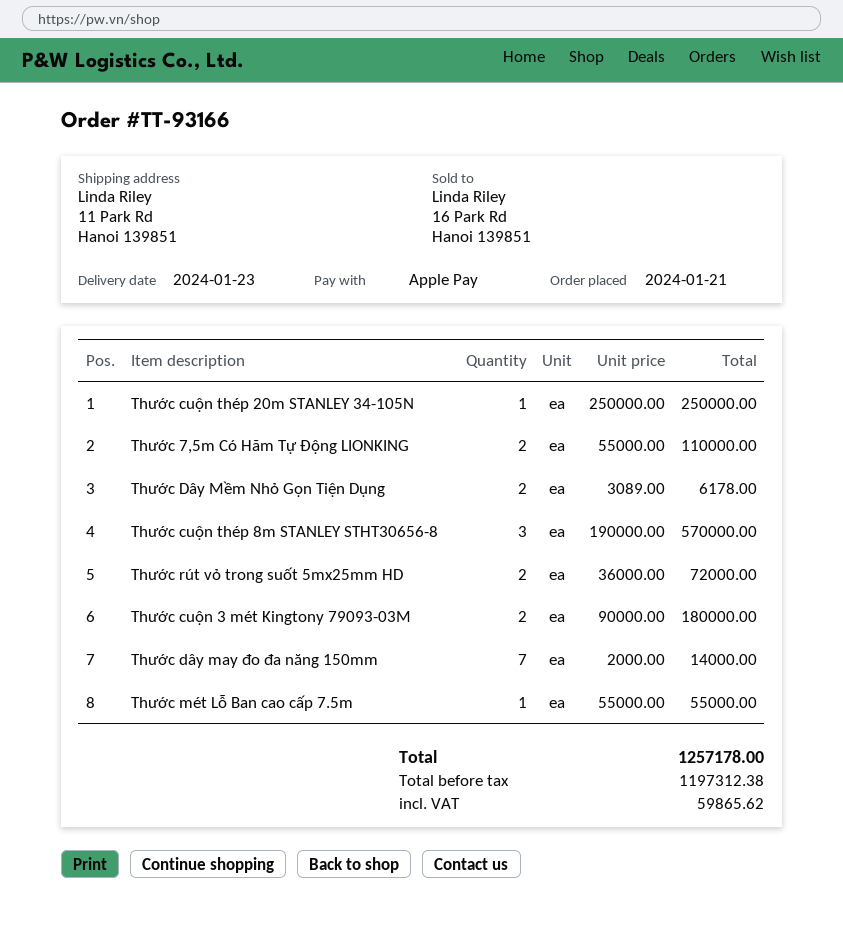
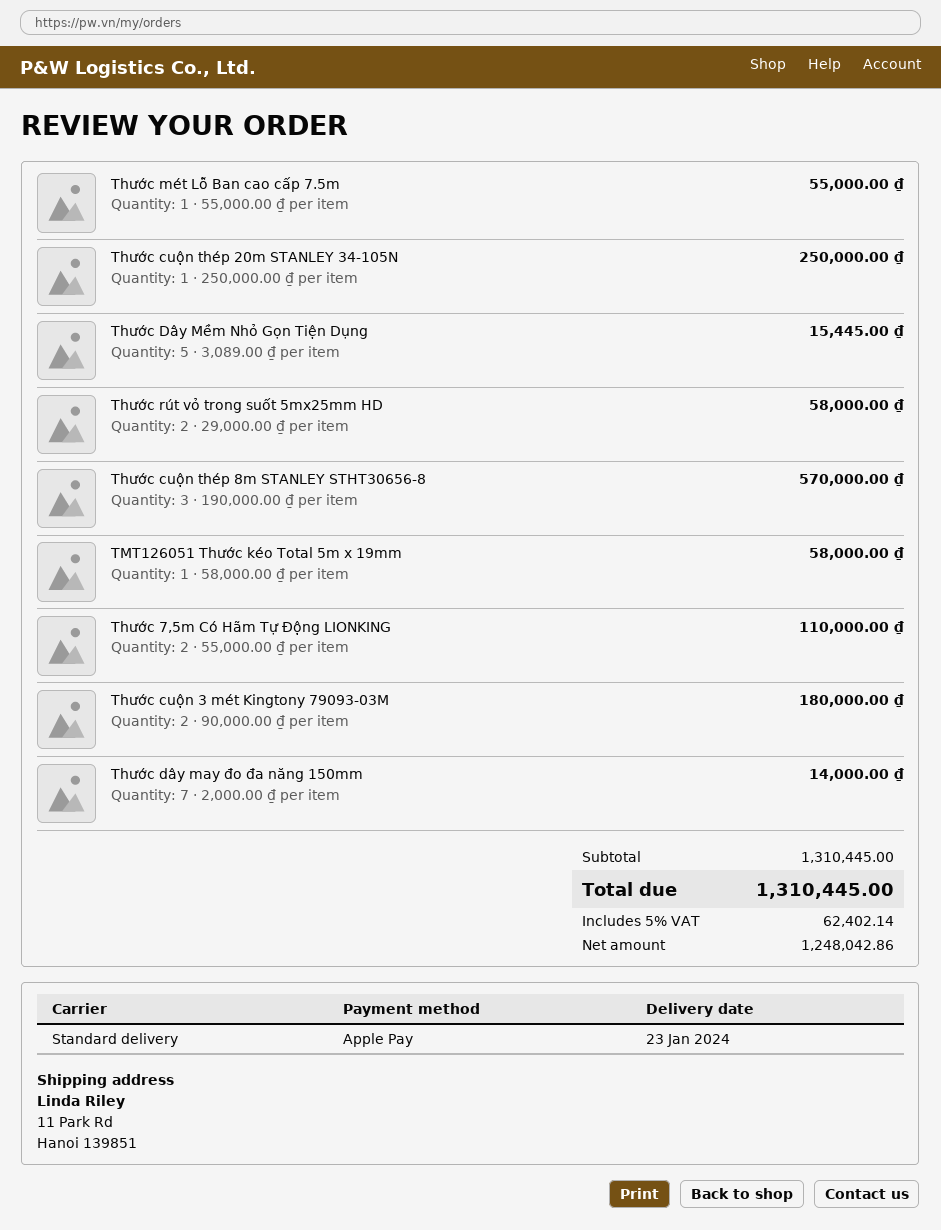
Thước Dây Mềm Nhỏ Gọn Tiện Dụng: 2 x 3089.00 = 6178.00 -> 5 x 3089.00 = 15445.00
Thước rút vỏ trong suốt 5mx25mm HD: 2 x 36000.00 = 72000.00 -> 2 x 29000.00 = 58000.00
TMT126051 Thước kéo Total 5m x 19mm: none -> 1 x 58000.00 = 58000.00
net: 1197312.38 -> 1248042.86
tax: 59865.62 -> 62402.14
total: 1257178.00 -> 1310445.00

